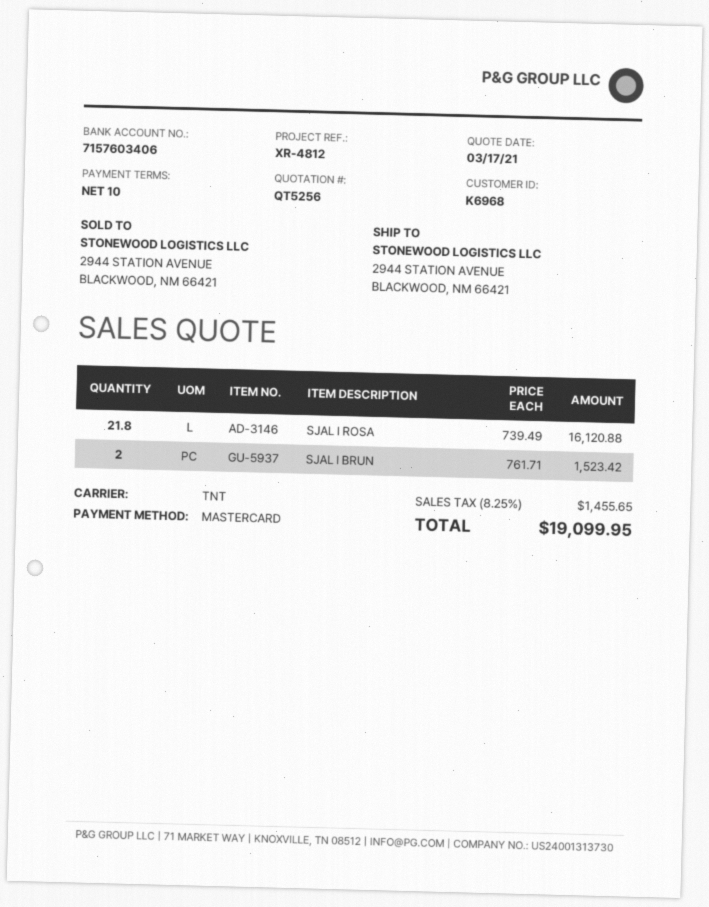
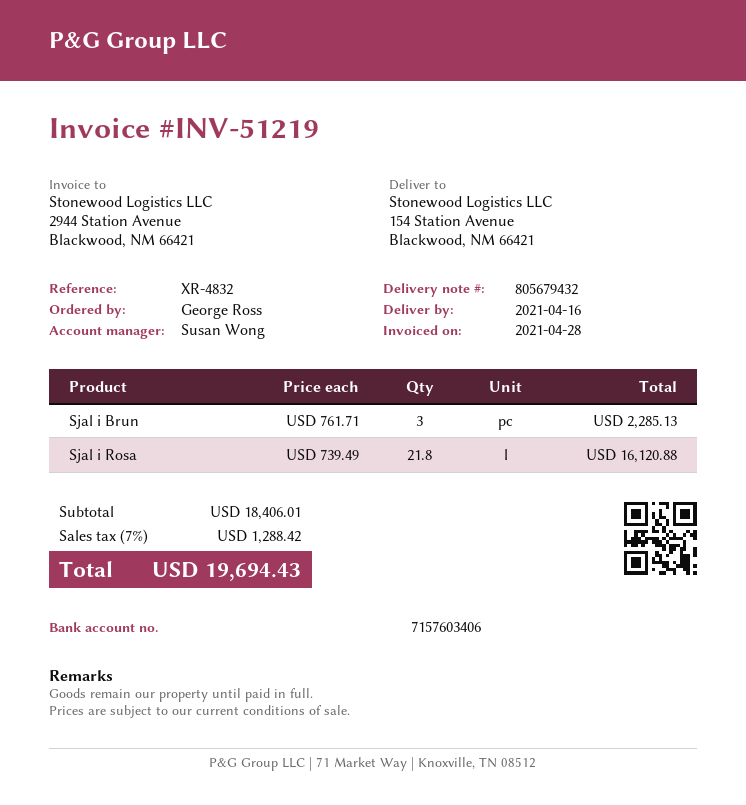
reference: XR-4812 -> XR-4832
ship to: 2944 STATION AVENUE, BLACKWOOD, NM 66421 -> 154 Station Avenue, Blackwood, NM 66421
SJAL I BRUN: 2 x 761.71 = 1523.42 -> 3 x 761.71 = 2285.13
tax: 8.25% = 1455.65 -> 7% = 1288.42
total: 19099.95 -> 19694.43

